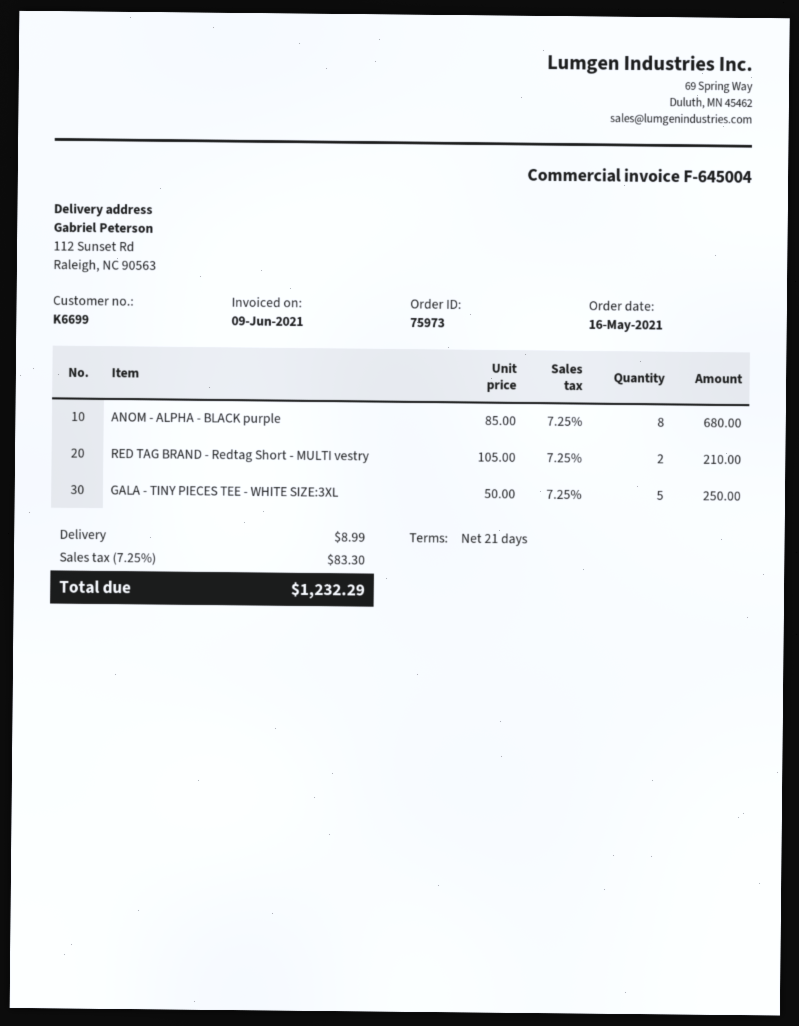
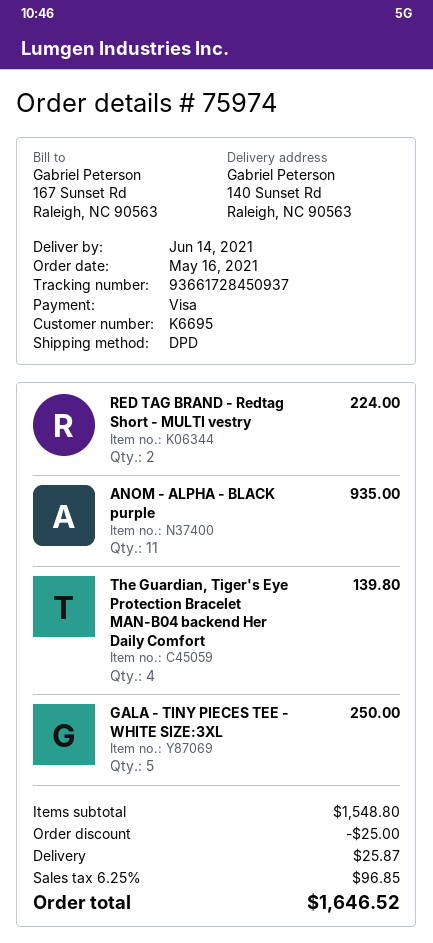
order number: 75973 -> 75974
customer number: K6699 -> K6695
ship to: 112 Sunset Rd, Raleigh, NC 90563 -> 140 Sunset Rd, Raleigh, NC 90563
ANOM - ALPHA - BLACK purple: 8 for 680.00 -> 11 for 935.00
RED TAG BRAND - Redtag Short - MULTI vestry: 2 for 210.00 -> 2 for 224.00
The Guardian, Tiger's Eye Protection Bracelet MAN-B04 backend Her Daily Comfort: none -> 4 for 139.80
discount: none -> 25.00
shipping: 8.99 -> 25.87
tax: 7.25% = 83.30 -> 6.25% = 96.85
total: 1232.29 -> 1646.52

